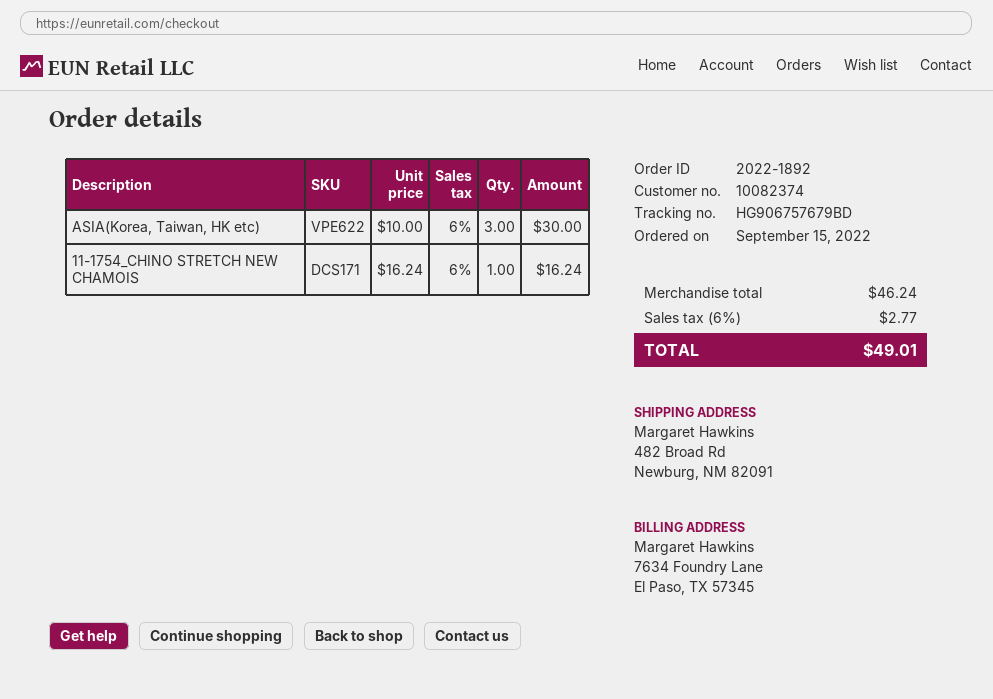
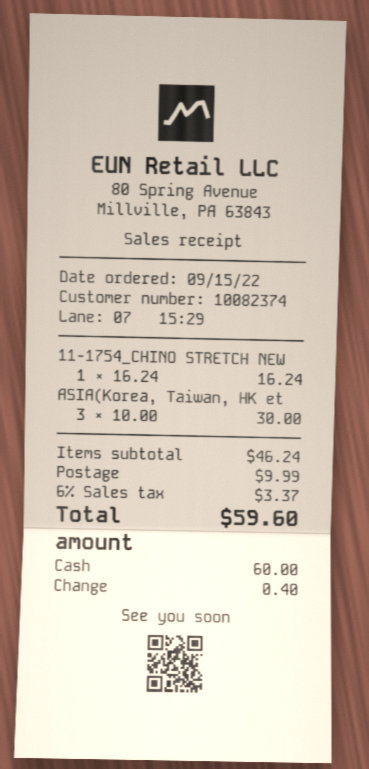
shipping: none -> 9.99
tax: 6% = 2.77 -> 6% = 3.37
total: 49.01 -> 59.60

